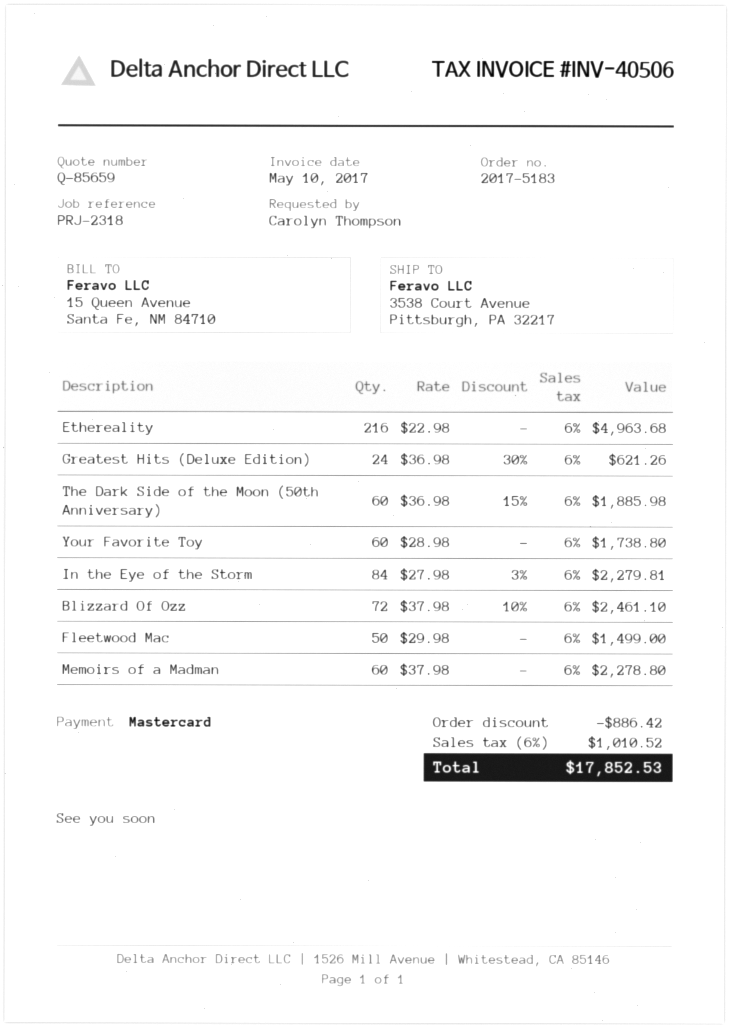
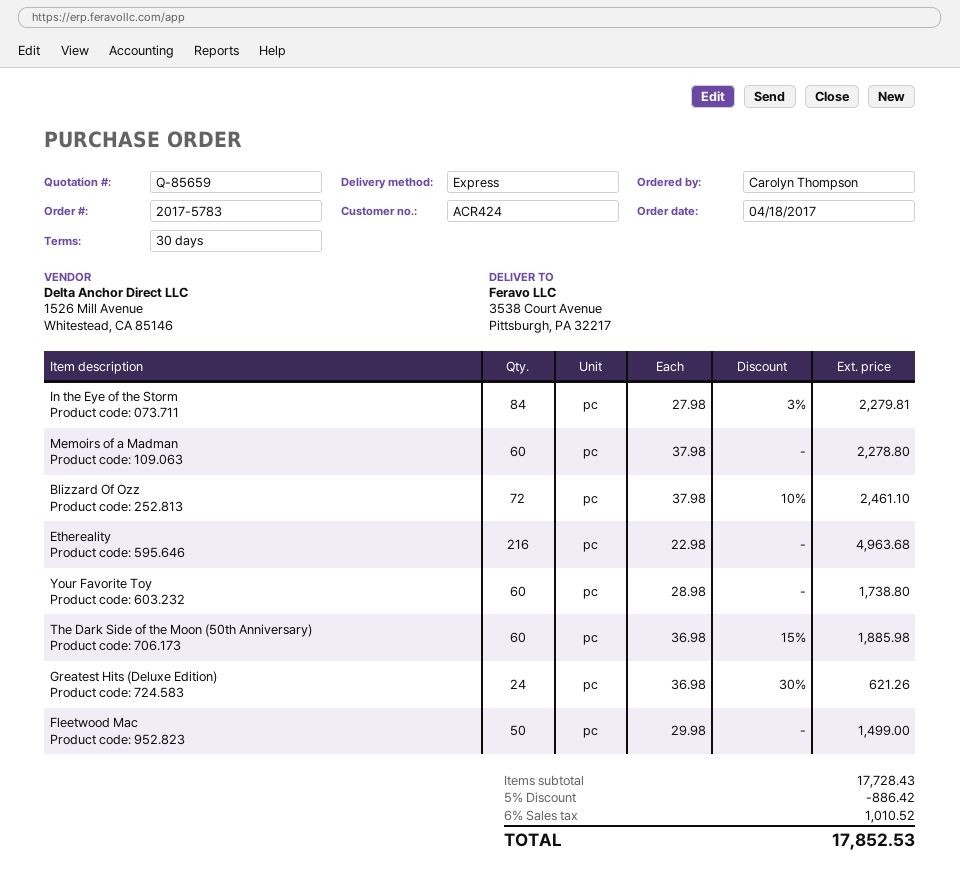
order number: 2017-5183 -> 2017-5783

